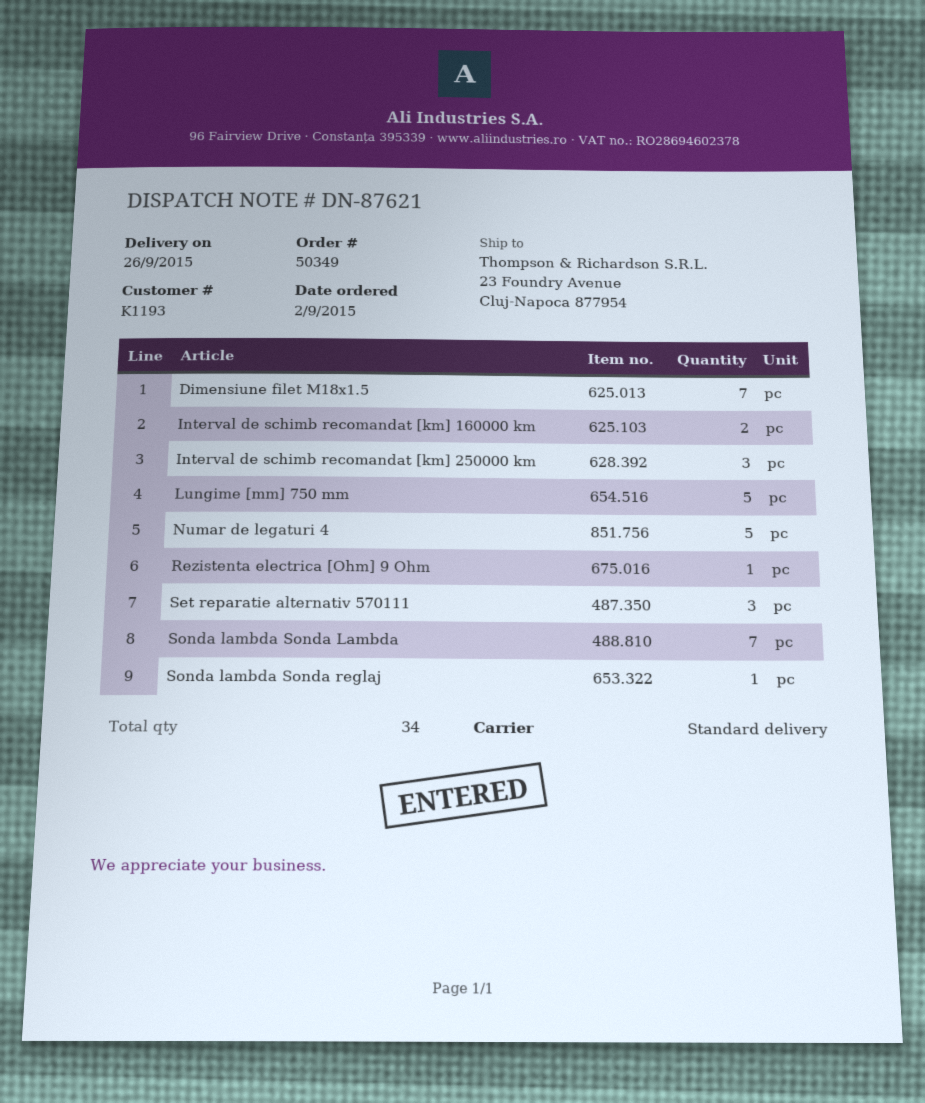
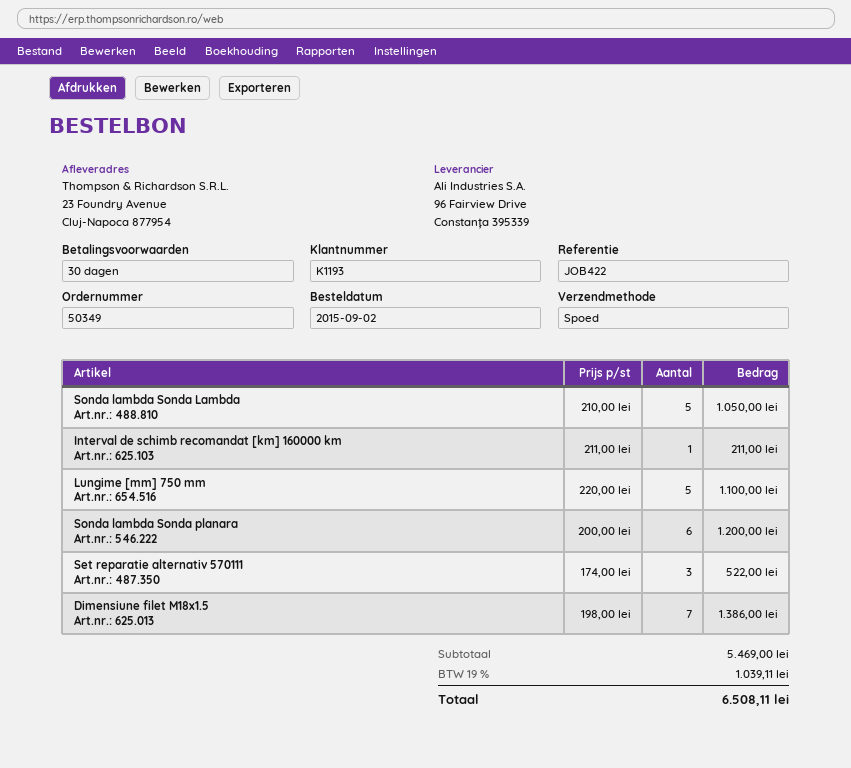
shipping method: standard -> express
Interval de schimb recomandat [km] 160000 km: 2 -> 1
Interval de schimb recomandat [km] 250000 km: 3 -> none
Numar de legaturi 4: 5 -> none
Rezistenta electrica [Ohm] 9 Ohm: 1 -> none
Sonda lambda Sonda Lambda: 7 -> 5
Sonda lambda Sonda reglaj: 1 -> none
Sonda lambda Sonda planara: none -> 6

